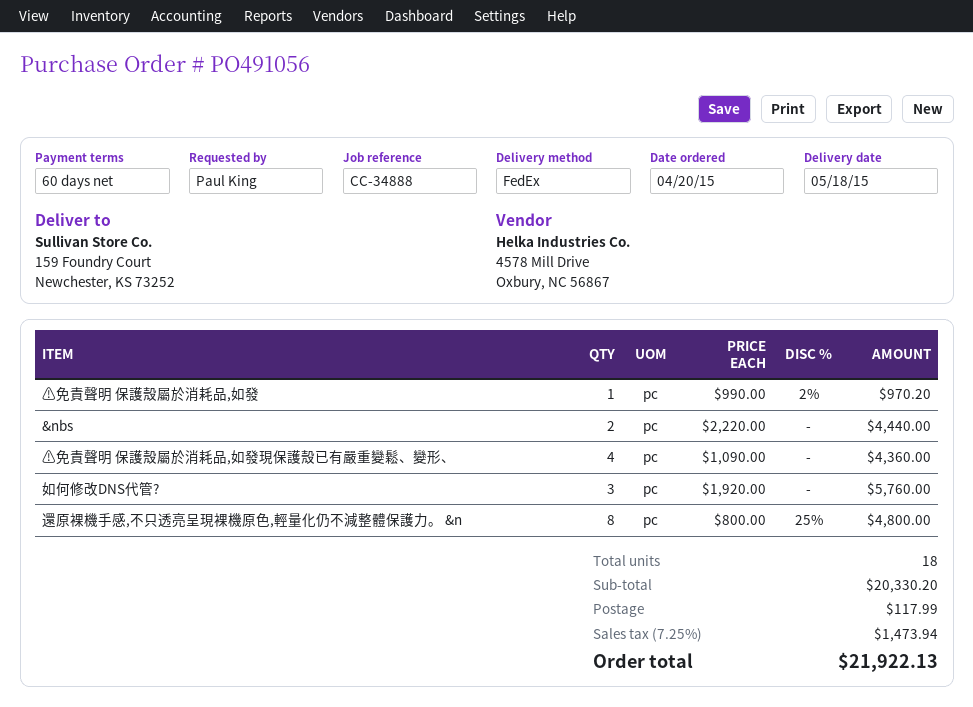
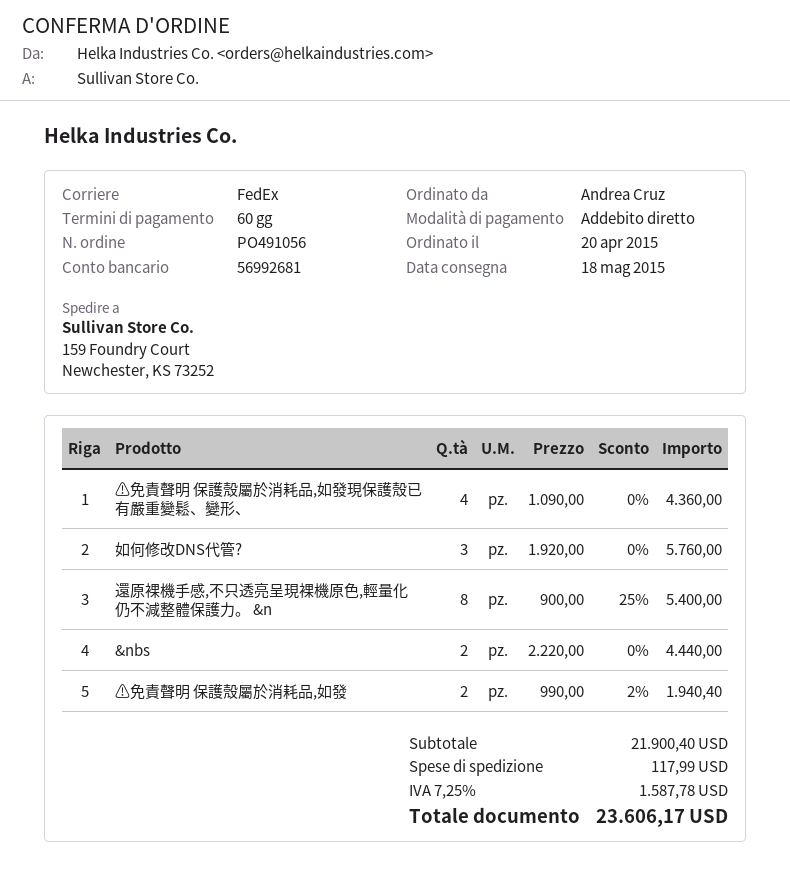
ordered by: Paul King -> Andrea Cruz
⚠免責聲明 保護殼屬於消耗品,如發: 1 x 990.00 - 2% = 970.20 -> 2 x 990.00 - 2% = 1940.40
還原裸機手感,不只透亮呈現裸機原色,輕量化仍不減整體保護力。 &n: 8 x 800.00 - 25% = 4800.00 -> 8 x 900.00 - 25% = 5400.00
subtotal: 20330.20 -> 21900.40
tax: 7.25% = 1473.94 -> 7.25% = 1587.78
total: 21922.13 -> 23606.17

